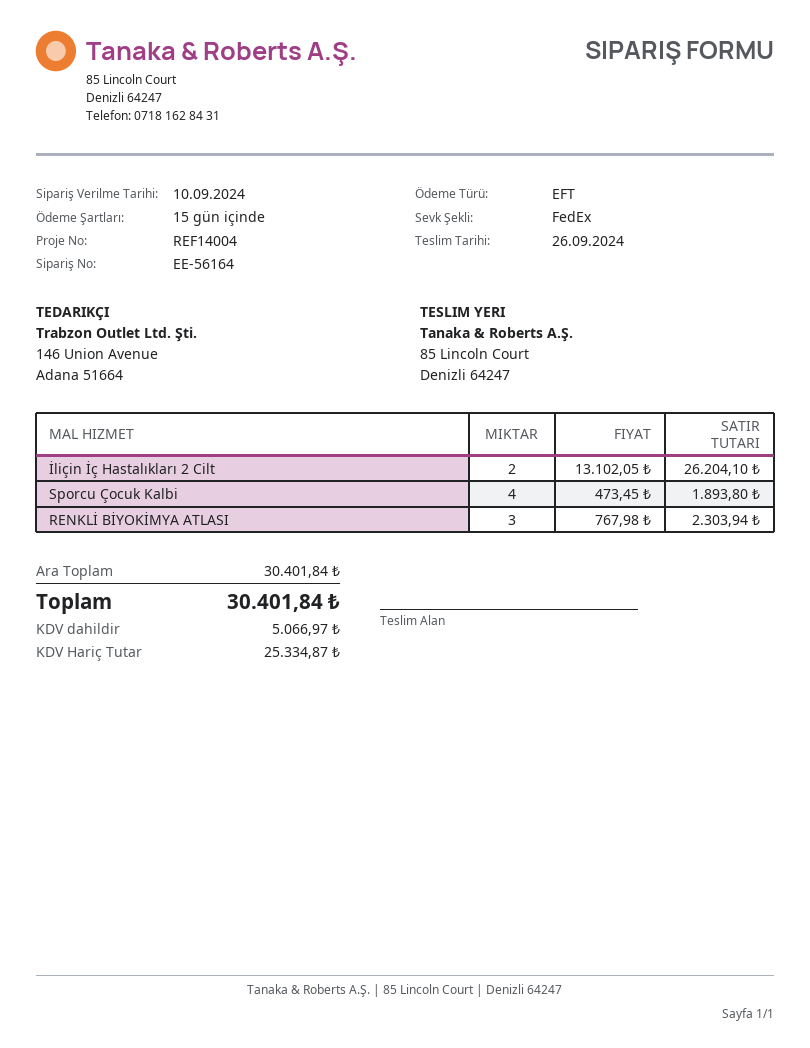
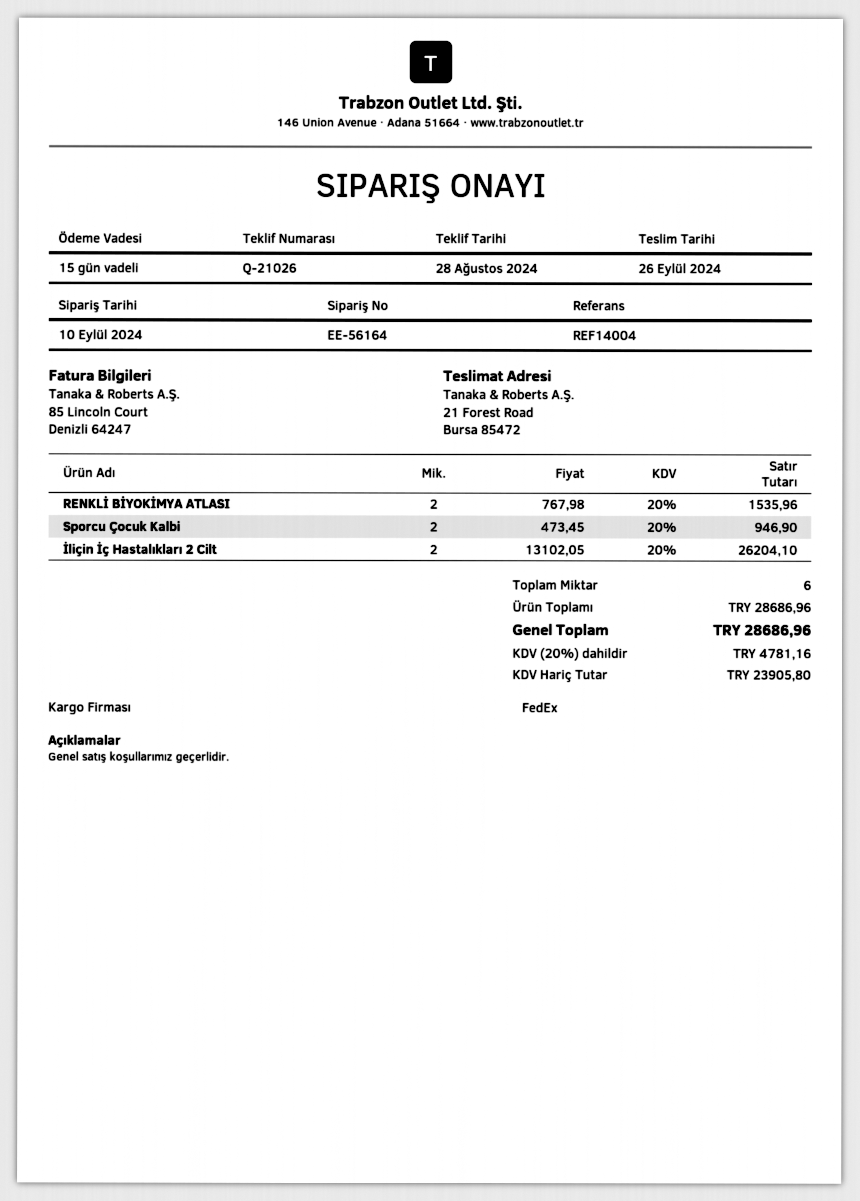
ship to: 85 Lincoln Court, Denizli 64247 -> 21 Forest Road, Bursa 85472
Sporcu Çocuk Kalbi: 4 x 473.45 = 1893.80 -> 2 x 473.45 = 946.90
RENKLİ BİYOKİMYA ATLASI: 3 x 767.98 = 2303.94 -> 2 x 767.98 = 1535.96
subtotal: 30401.84 -> 28686.96
net: 25334.87 -> 23905.80
tax: 5066.97 -> 4781.16
total: 30401.84 -> 28686.96

